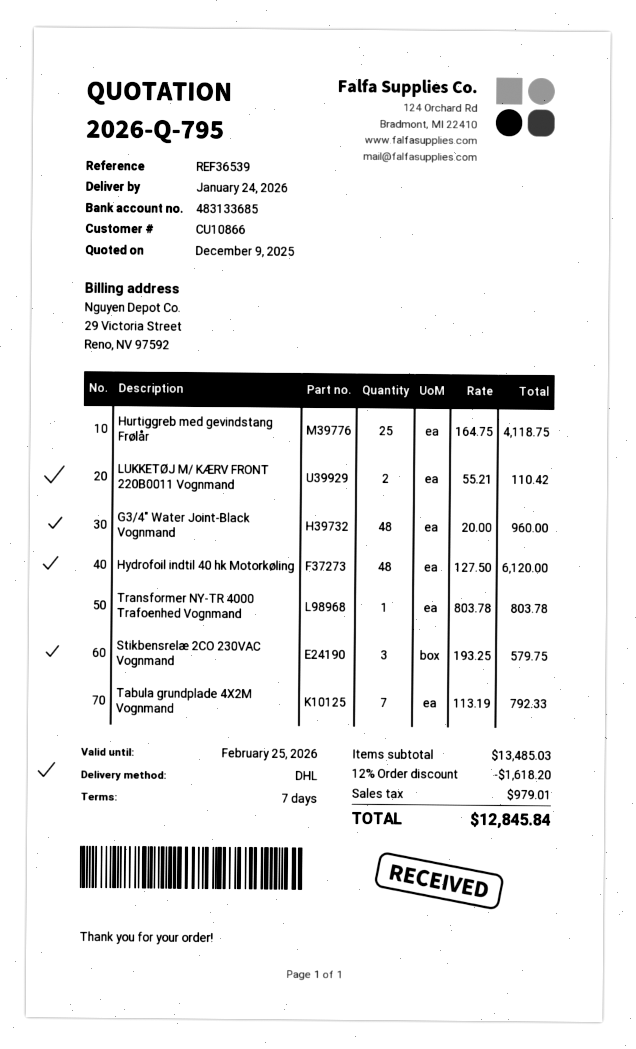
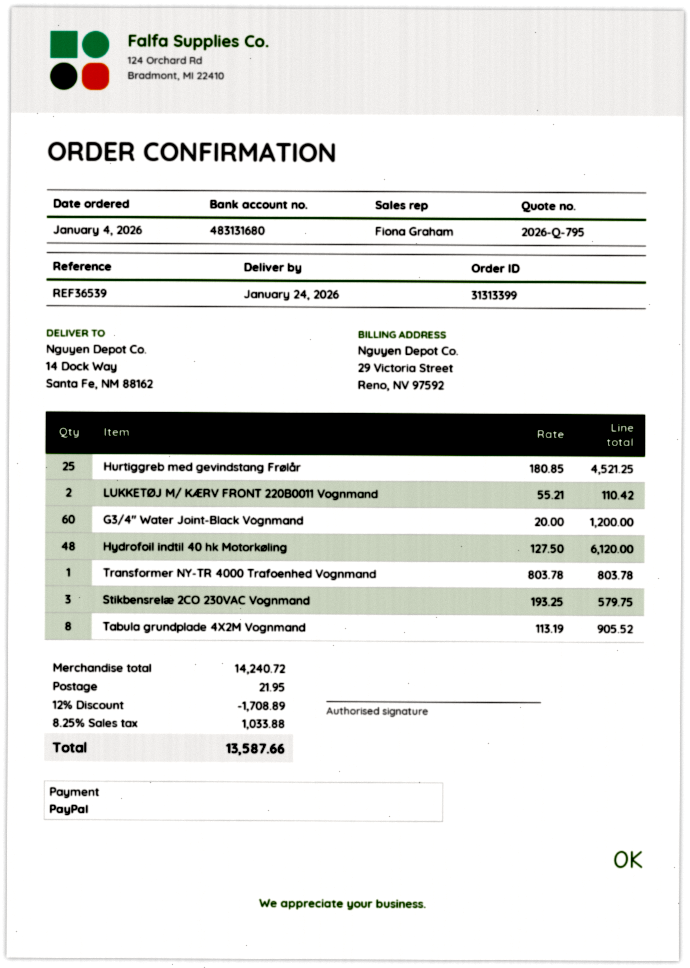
bank account: 483133685 -> 483131680
Hurtiggreb med gevindstang Frølår: 25 x 164.75 = 4118.75 -> 25 x 180.85 = 4521.25
G3/4" Water Joint-Black Vognmand: 48 x 20.00 = 960.00 -> 60 x 20.00 = 1200.00
Tabula grundplade 4X2M Vognmand: 7 x 113.19 = 792.33 -> 8 x 113.19 = 905.52
subtotal: 13485.03 -> 14240.72
discount: 12% = 1618.20 -> 12% = 1708.89
shipping: none -> 21.95
tax: 979.01 -> 1033.88
total: 12845.84 -> 13587.66

